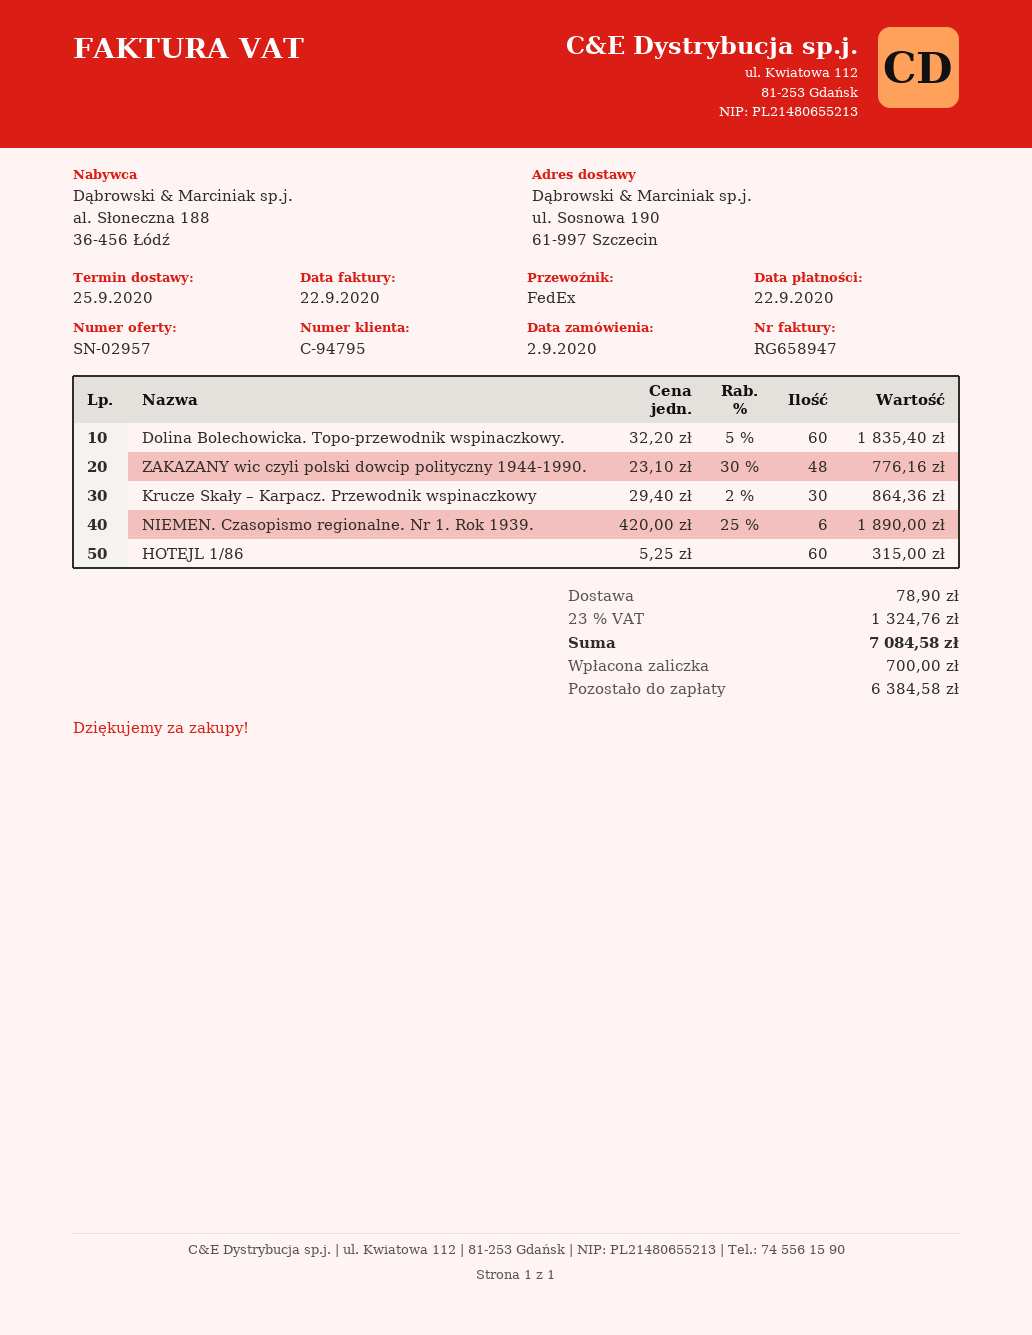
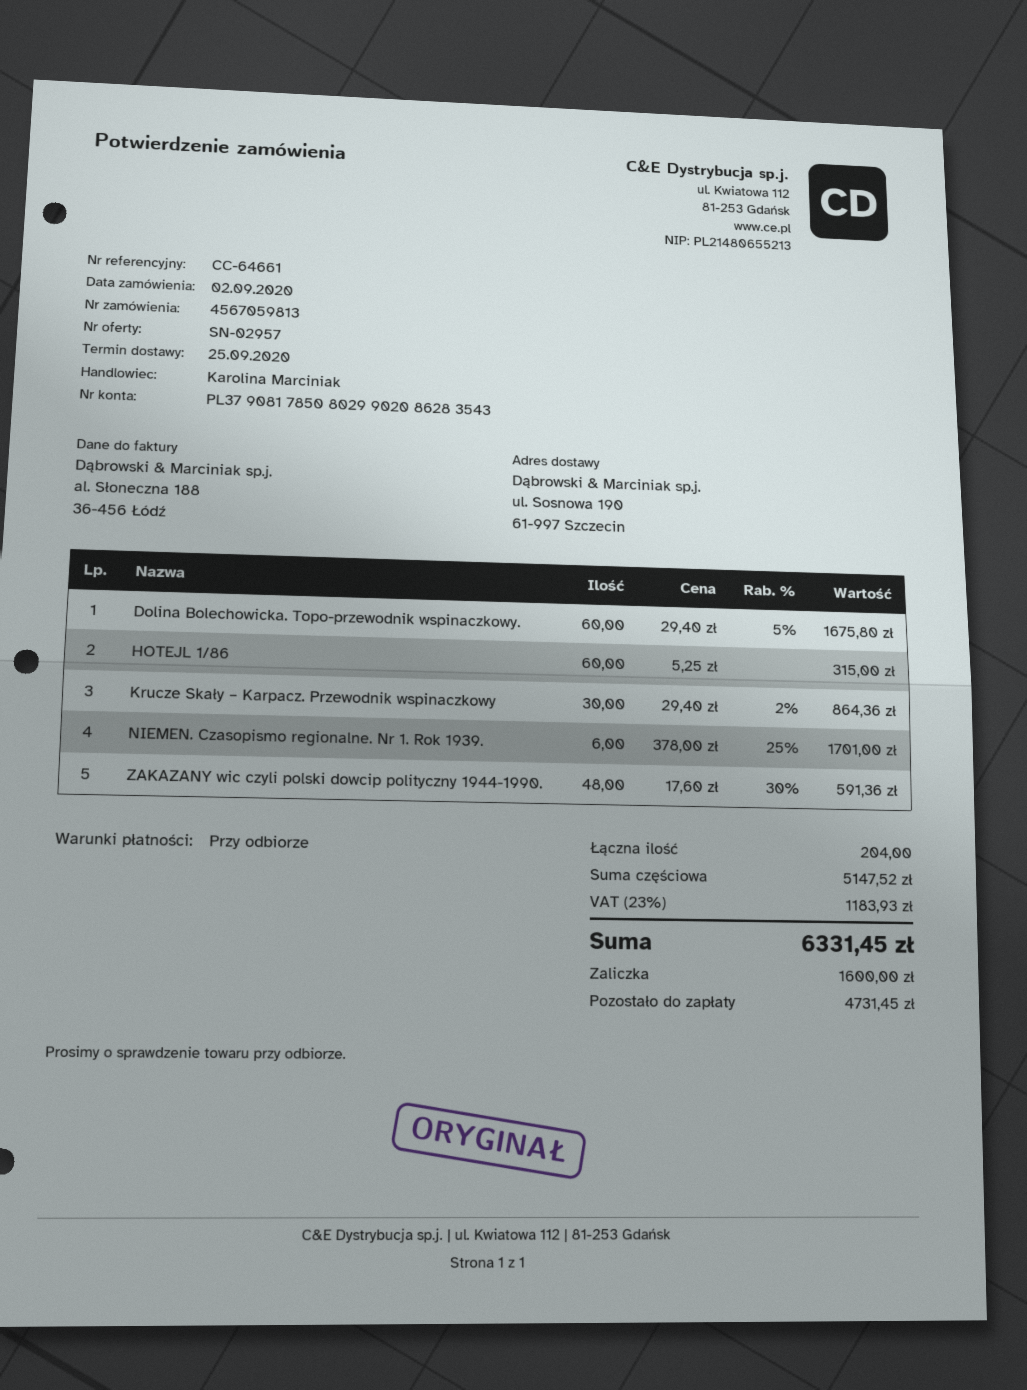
Dolina Bolechowicka. Topo-przewodnik wspinaczkowy.: 60 x 32.20 - 5% = 1835.40 -> 60 x 29.40 - 5% = 1675.80
ZAKAZANY wic czyli polski dowcip polityczny 1944-1990.: 48 x 23.10 - 30% = 776.16 -> 48 x 17.60 - 30% = 591.36
NIEMEN. Czasopismo regionalne. Nr 1. Rok 1939.: 6 x 420.00 - 25% = 1890.00 -> 6 x 378.00 - 25% = 1701.00
shipping: 78.90 -> none
tax: 23% = 1324.76 -> 23% = 1183.93
total: 7084.58 -> 6331.45
deposit: 700.00 -> 1600.00
balance: 6384.58 -> 4731.45

